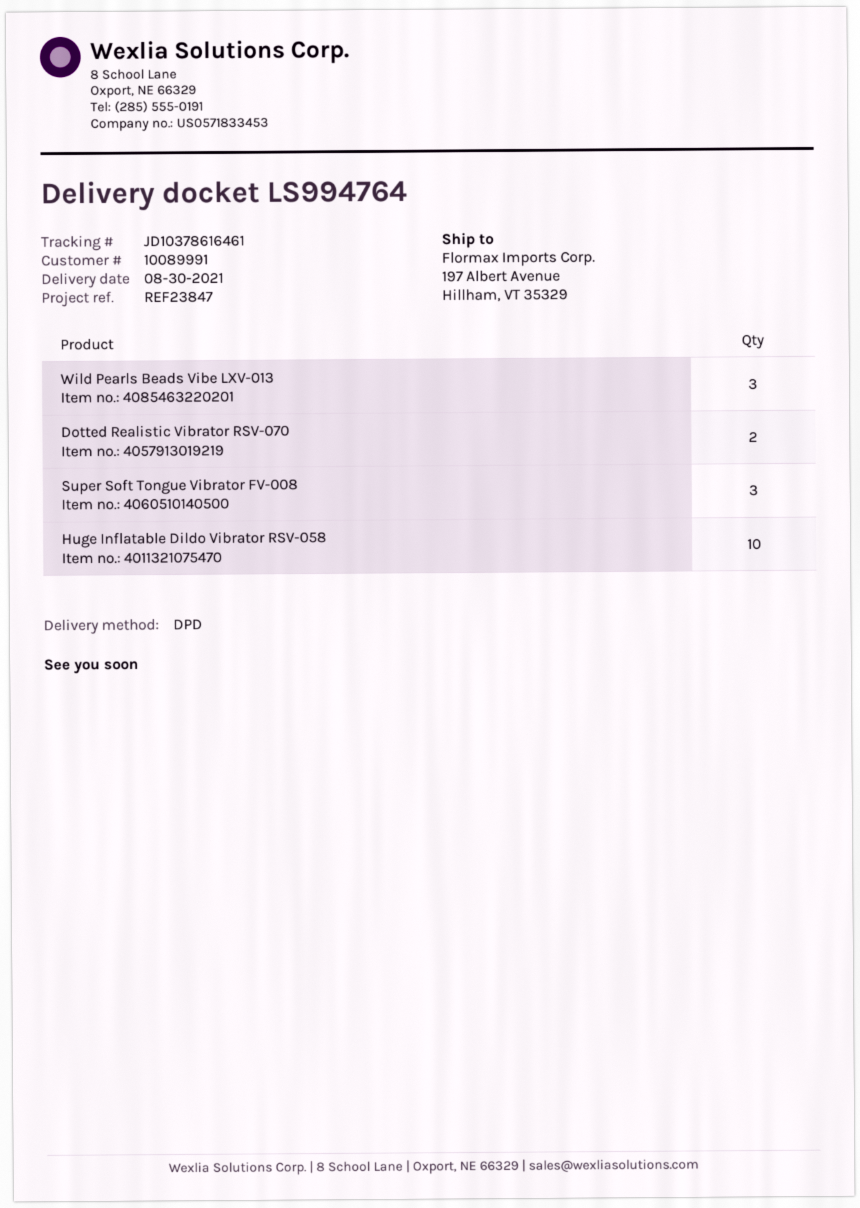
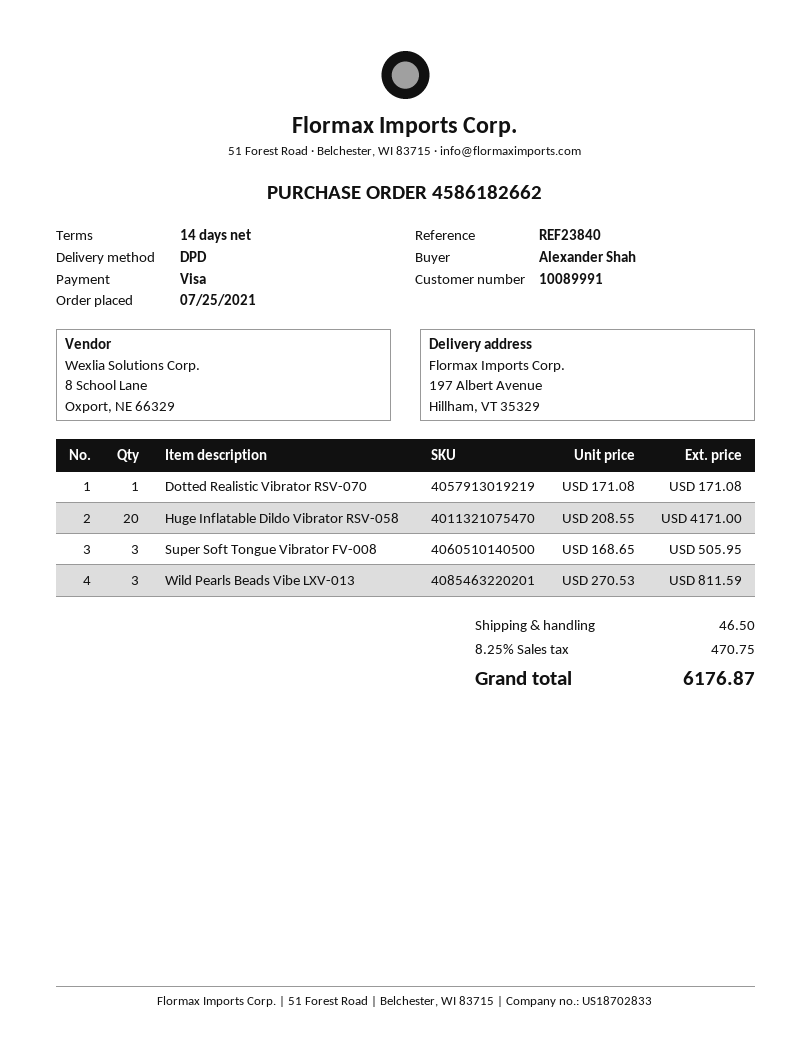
reference: REF23847 -> REF23840
Dotted Realistic Vibrator RSV-070: 2 -> 1
Huge Inflatable Dildo Vibrator RSV-058: 10 -> 20

